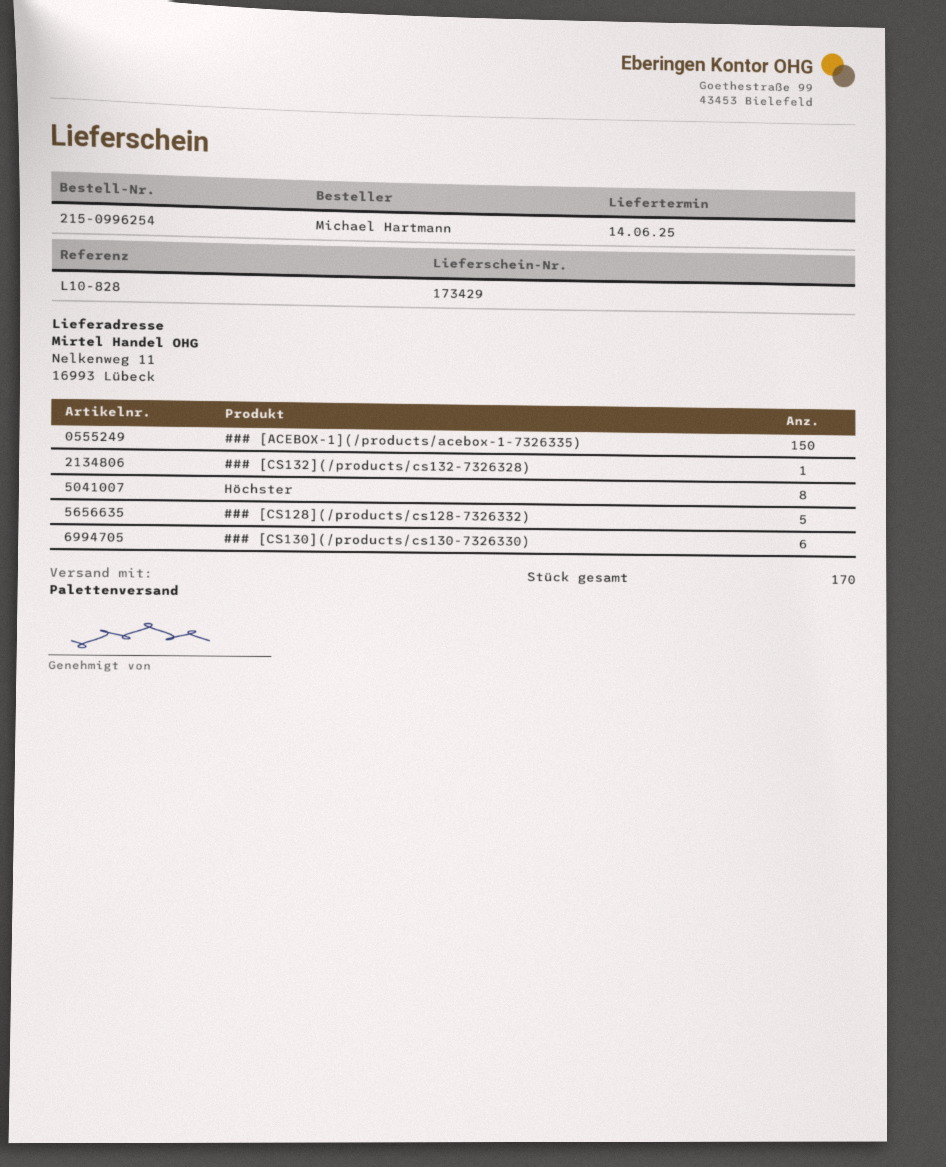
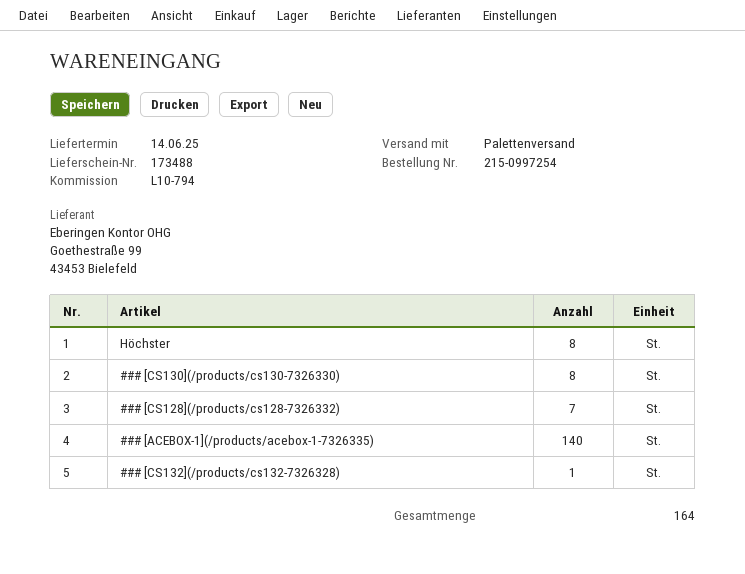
order number: 215-0996254 -> 215-0997254
delivery note number: 173429 -> 173488
reference: L10-828 -> L10-794
### [ACEBOX-1](/products/acebox-1-7326335): 150 -> 140
### [CS128](/products/cs128-7326332): 5 -> 7
### [CS130](/products/cs130-7326330): 6 -> 8
total quantity: 170 -> 164

